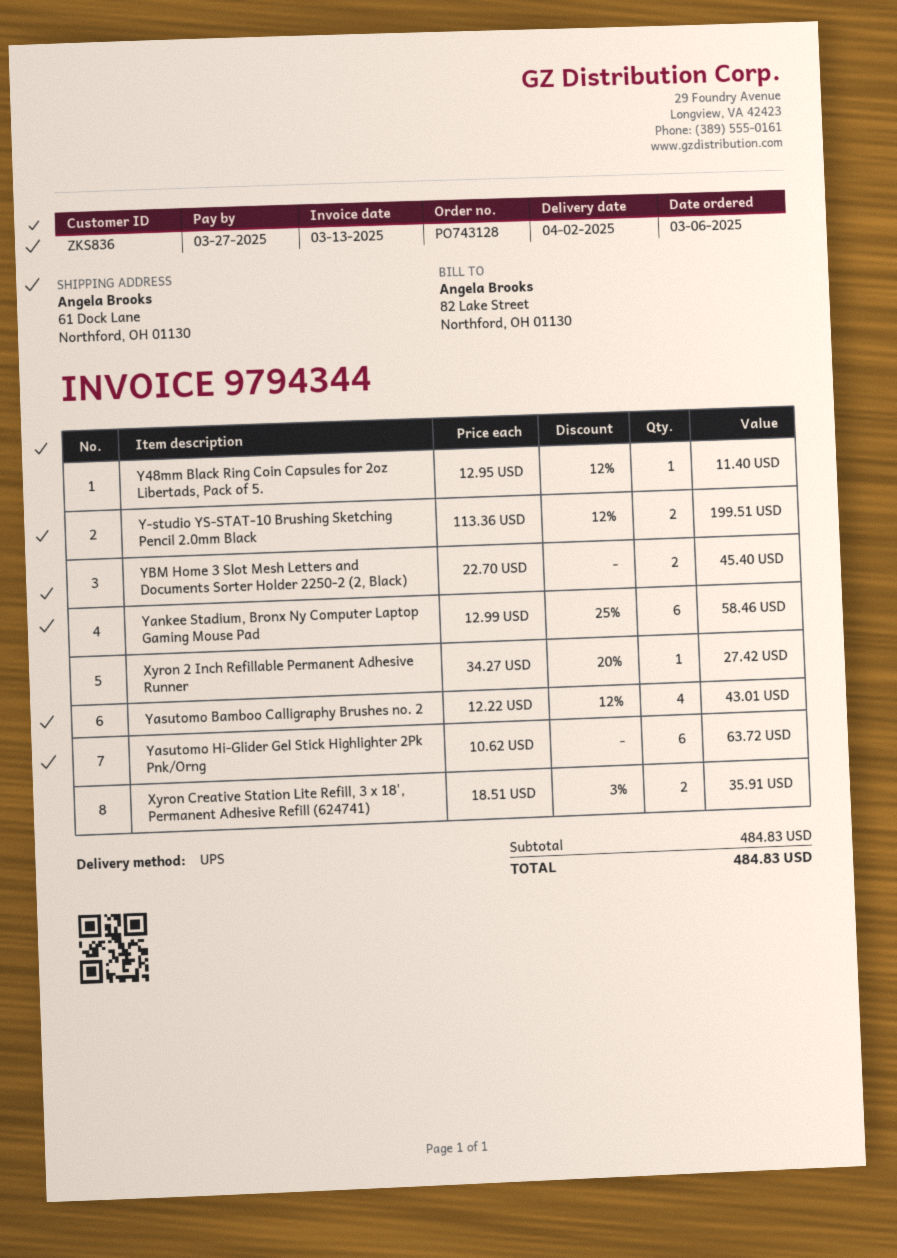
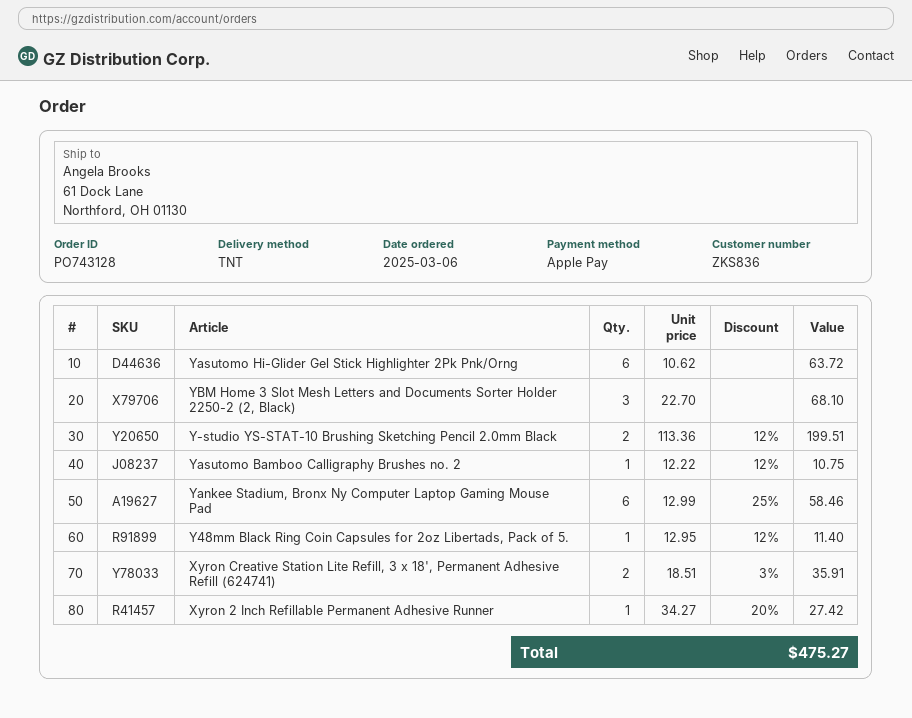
shipping method: UPS -> TNT
YBM Home 3 Slot Mesh Letters and Documents Sorter Holder 2250-2 (2, Black): 2 x 22.70 = 45.40 -> 3 x 22.70 = 68.10
Yasutomo Bamboo Calligraphy Brushes no. 2: 4 x 12.22 - 12% = 43.01 -> 1 x 12.22 - 12% = 10.75
total: 484.83 -> 475.27

